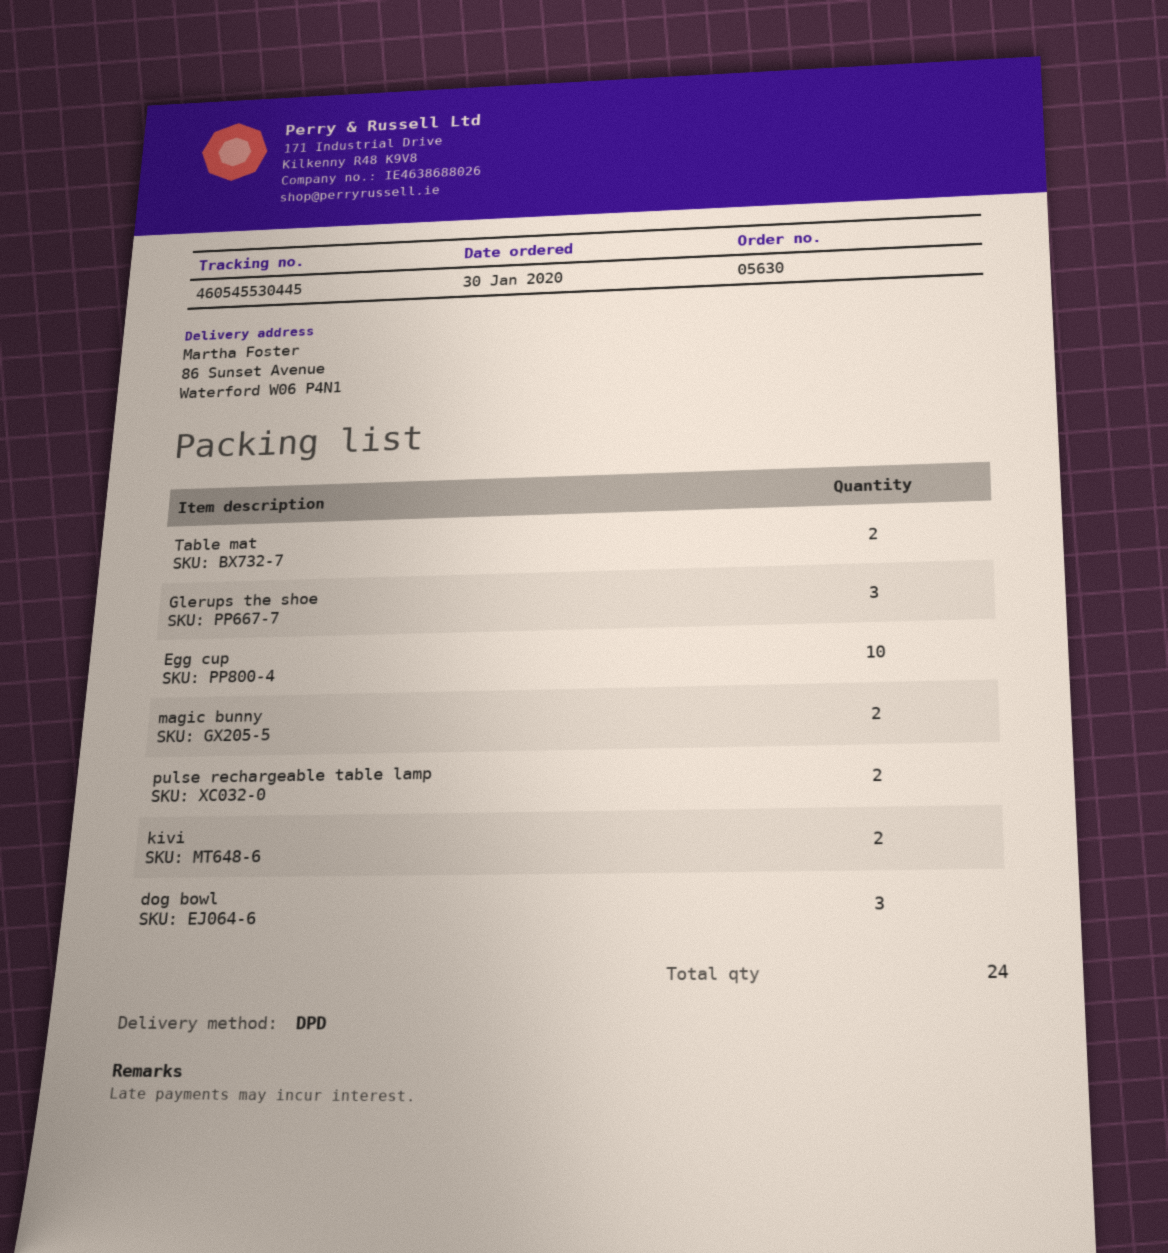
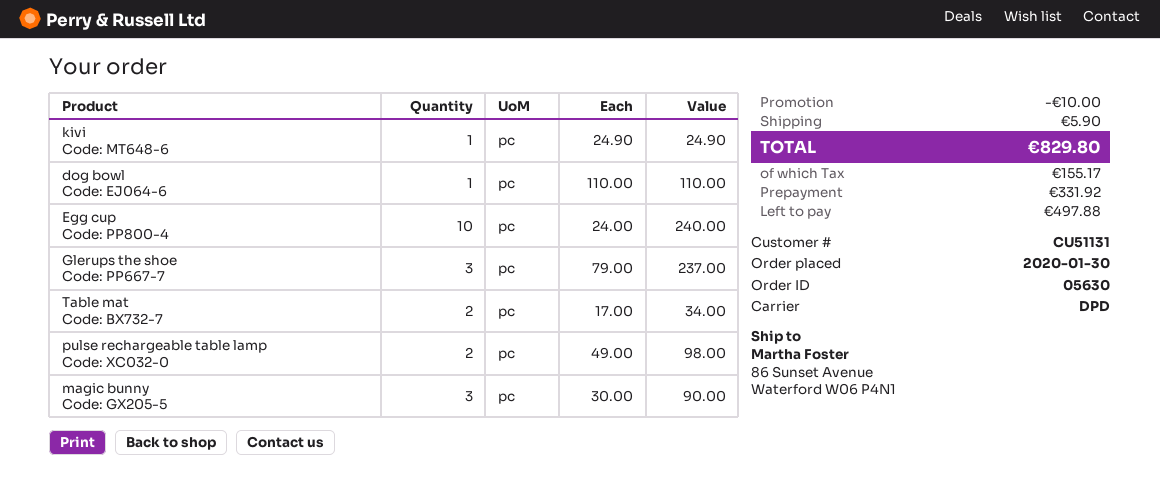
magic bunny: 2 -> 3
kivi: 2 -> 1
dog bowl: 3 -> 1

